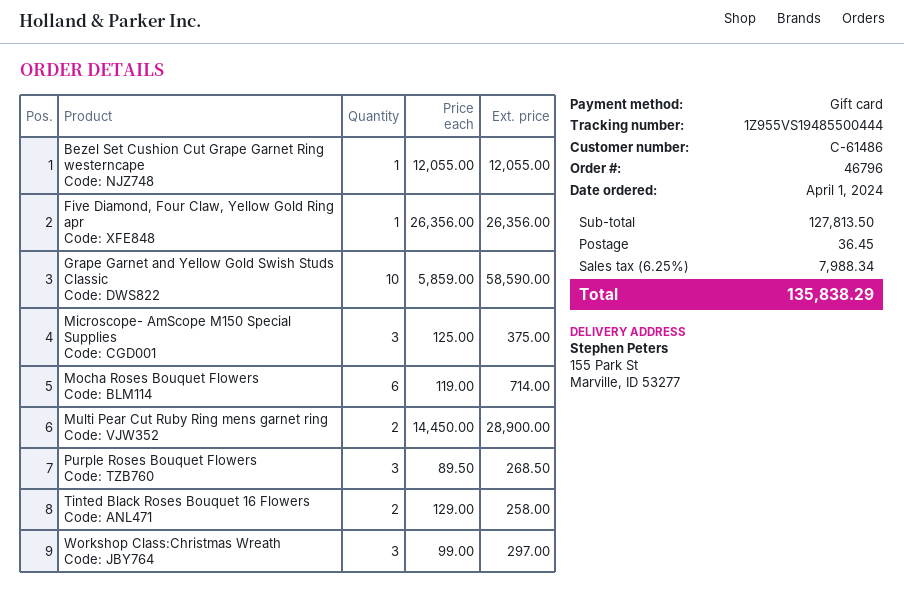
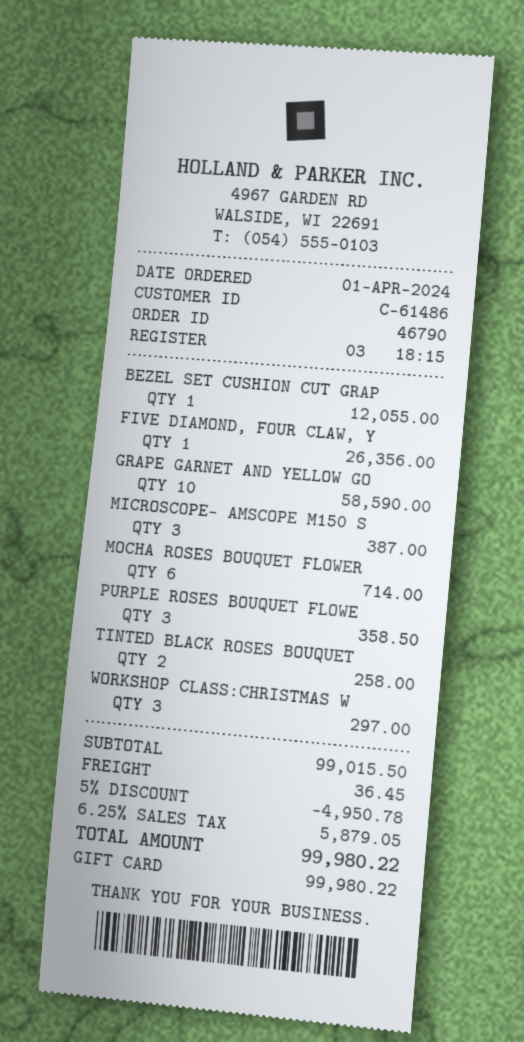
order number: 46796 -> 46790
Microscope- AmScope M150 Special Supplies: 3 for 375.00 -> 3 for 387.00
Multi Pear Cut Ruby Ring mens garnet ring: 2 for 28900.00 -> none
Purple Roses Bouquet Flowers: 3 for 268.50 -> 3 for 358.50
subtotal: 127813.50 -> 99015.50
discount: none -> 5% = 4950.78
tax: 6.25% = 7988.34 -> 6.25% = 5879.05
total: 135838.29 -> 99980.22

